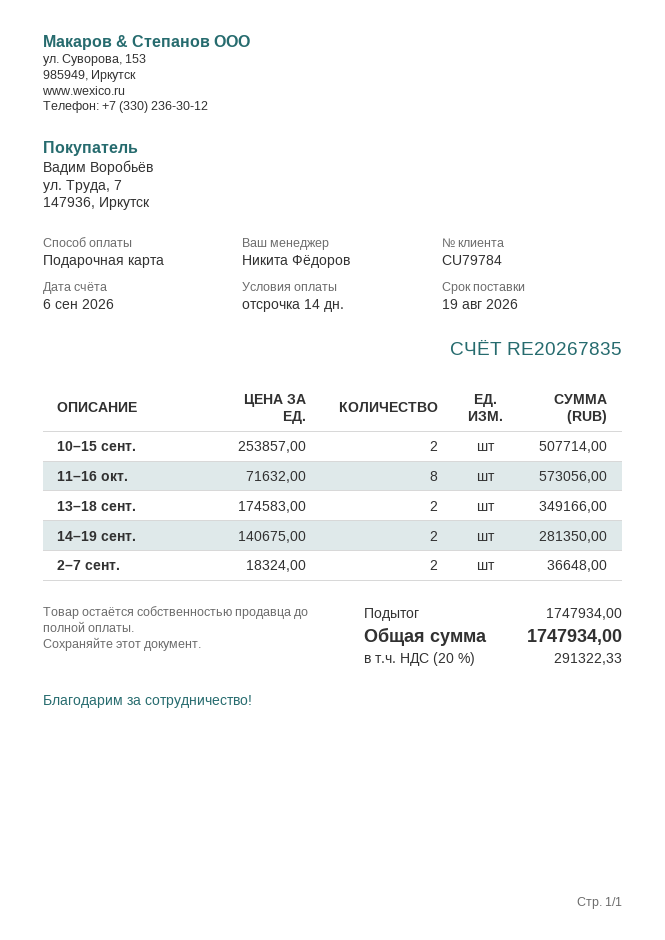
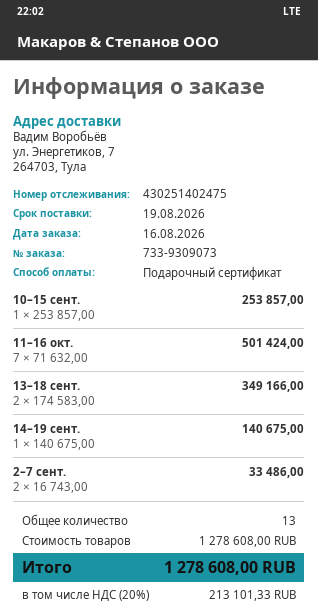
10–15 сент.: 2 x 253857.00 = 507714.00 -> 1 x 253857.00 = 253857.00
11–16 окт.: 8 x 71632.00 = 573056.00 -> 7 x 71632.00 = 501424.00
14–19 сент.: 2 x 140675.00 = 281350.00 -> 1 x 140675.00 = 140675.00
2–7 сент.: 2 x 18324.00 = 36648.00 -> 2 x 16743.00 = 33486.00
subtotal: 1747934.00 -> 1278608.00
tax: 20% = 291322.33 -> 20% = 213101.33
total: 1747934.00 -> 1278608.00

